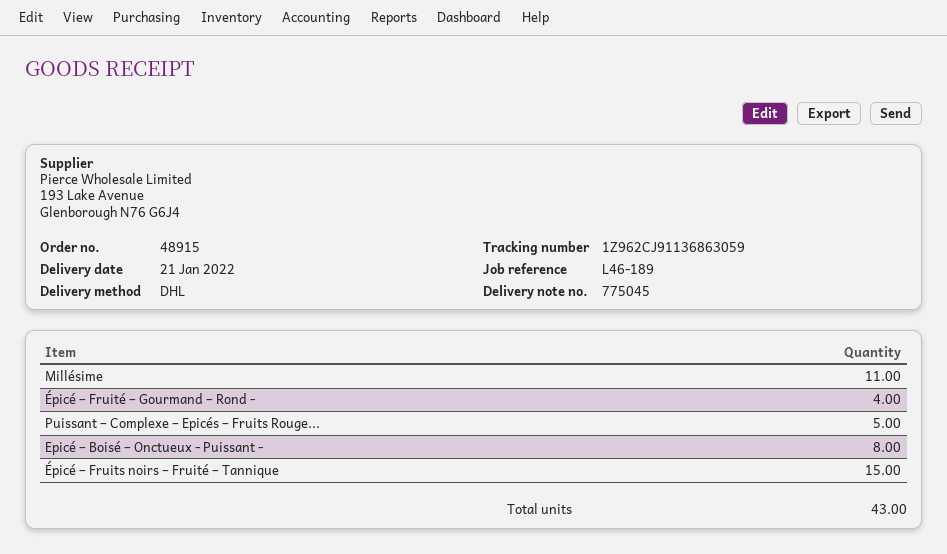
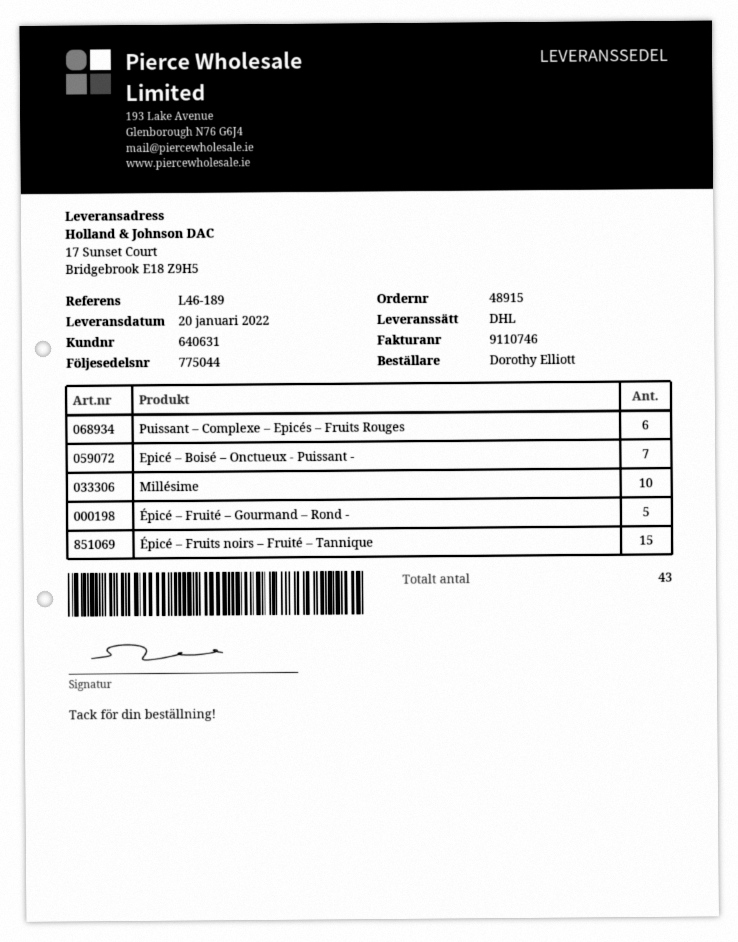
delivery note number: 775045 -> 775044
delivery date: 2022-01-21 -> 2022-01-20
Millésime: 11 -> 10
Épicé – Fruité – Gourmand – Rond -: 4 -> 5
Puissant – Complexe – Epicés – Fruits Rouge...: 5 -> 6
Epicé – Boisé – Onctueux - Puissant -: 8 -> 7

